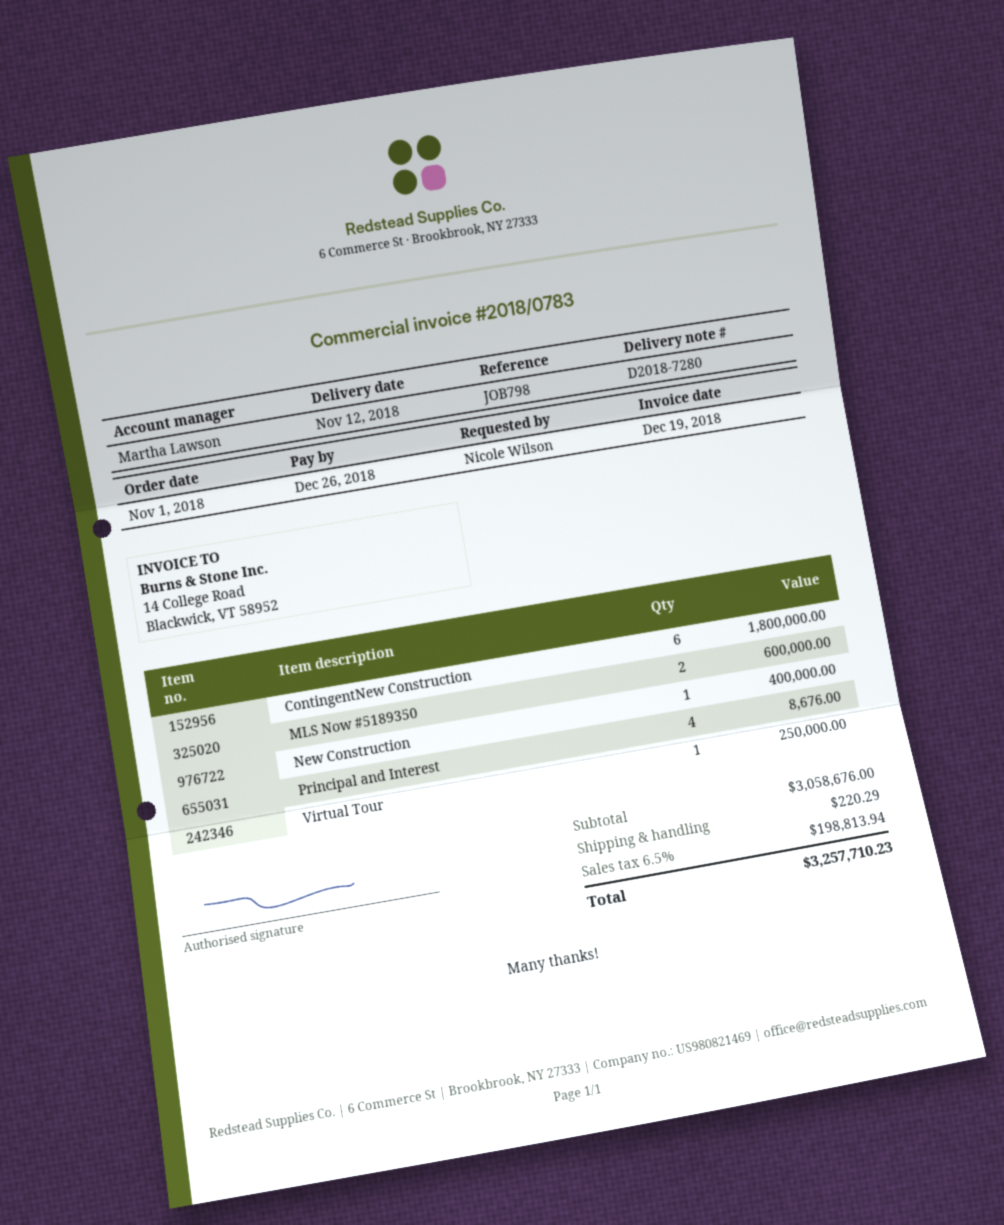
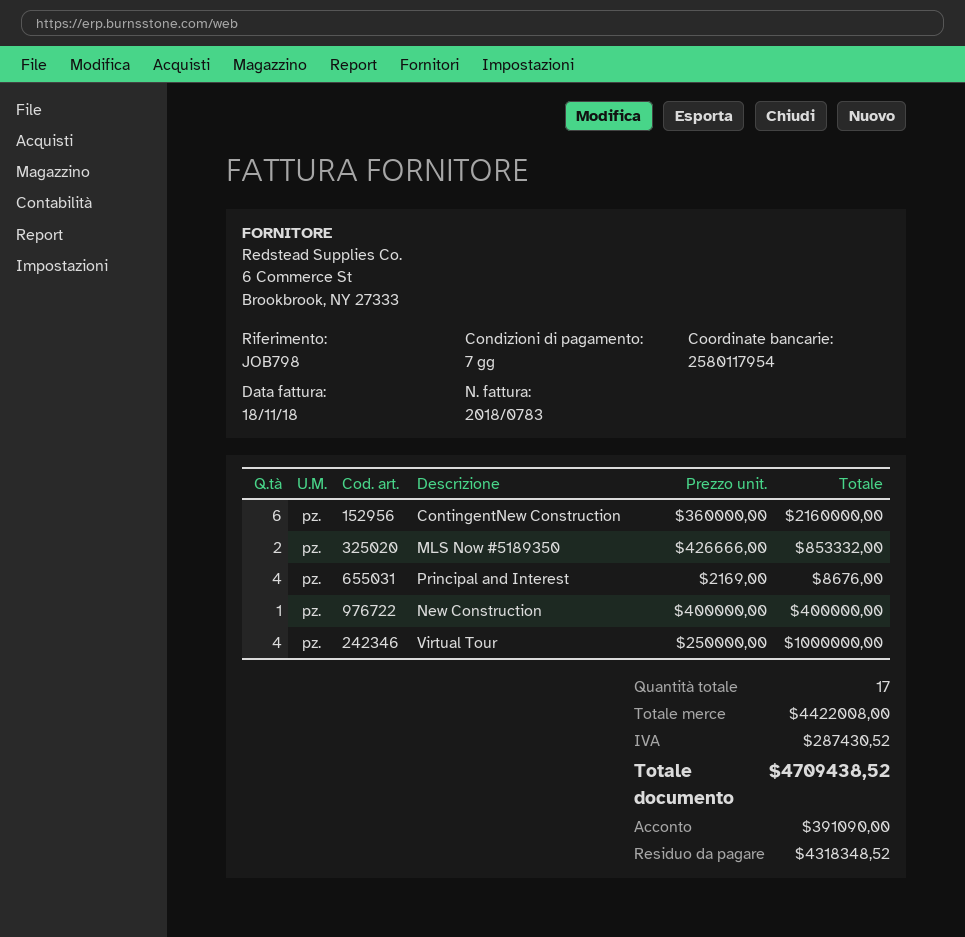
invoice date: 2018-12-19 -> 2018-11-18
ContingentNew Construction: 6 for 1800000.00 -> 6 for 2160000.00
MLS Now #5189350: 2 for 600000.00 -> 2 for 853332.00
Virtual Tour: 1 for 250000.00 -> 4 for 1000000.00
subtotal: 3058676.00 -> 4422008.00
shipping: 220.29 -> none
tax: 198813.94 -> 287430.52
total: 3257710.23 -> 4709438.52

